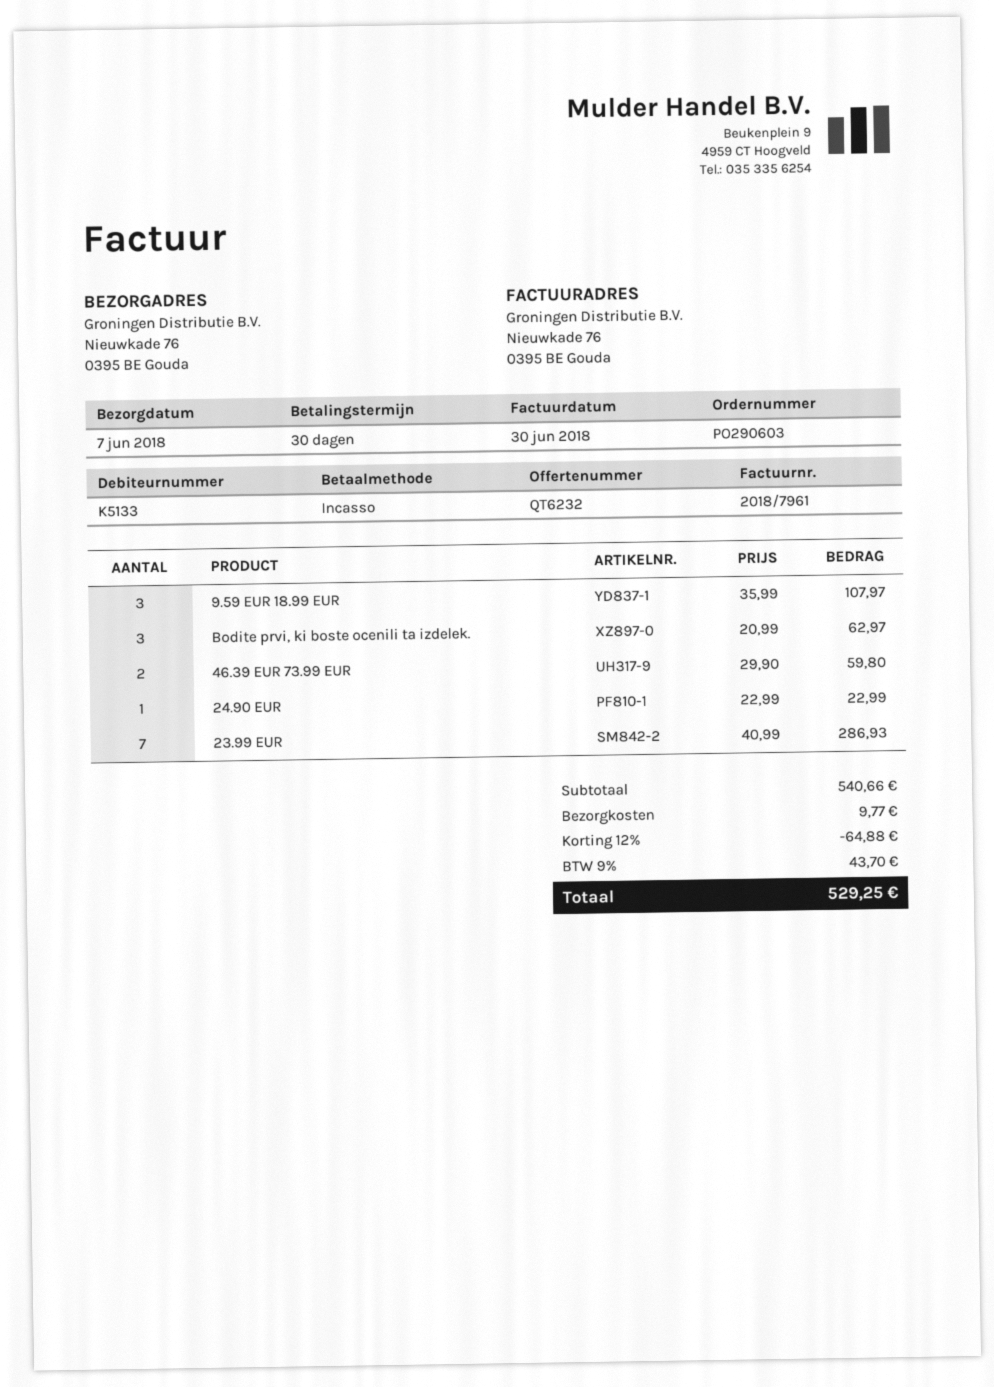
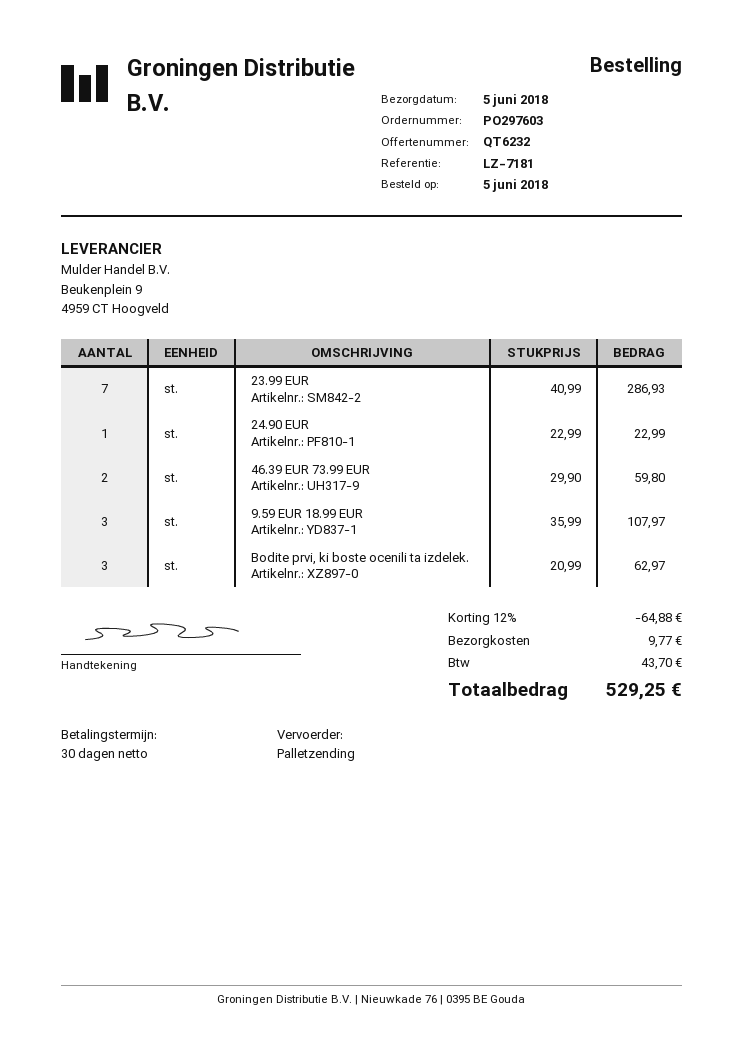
order number: PO290603 -> PO297603
delivery date: 2018-06-07 -> 2018-06-05

